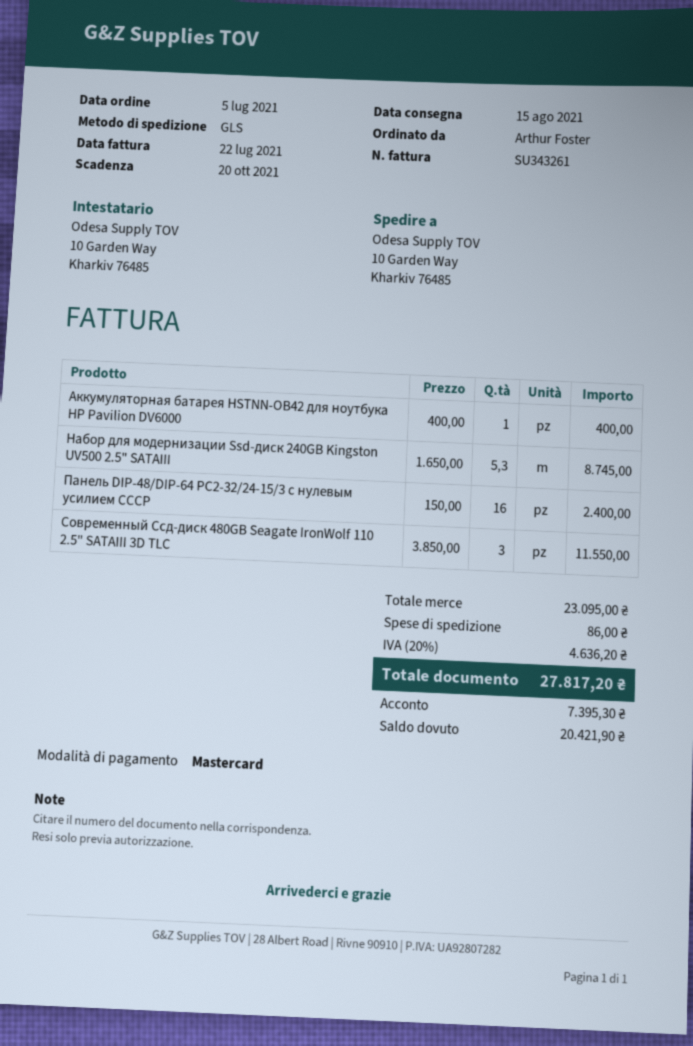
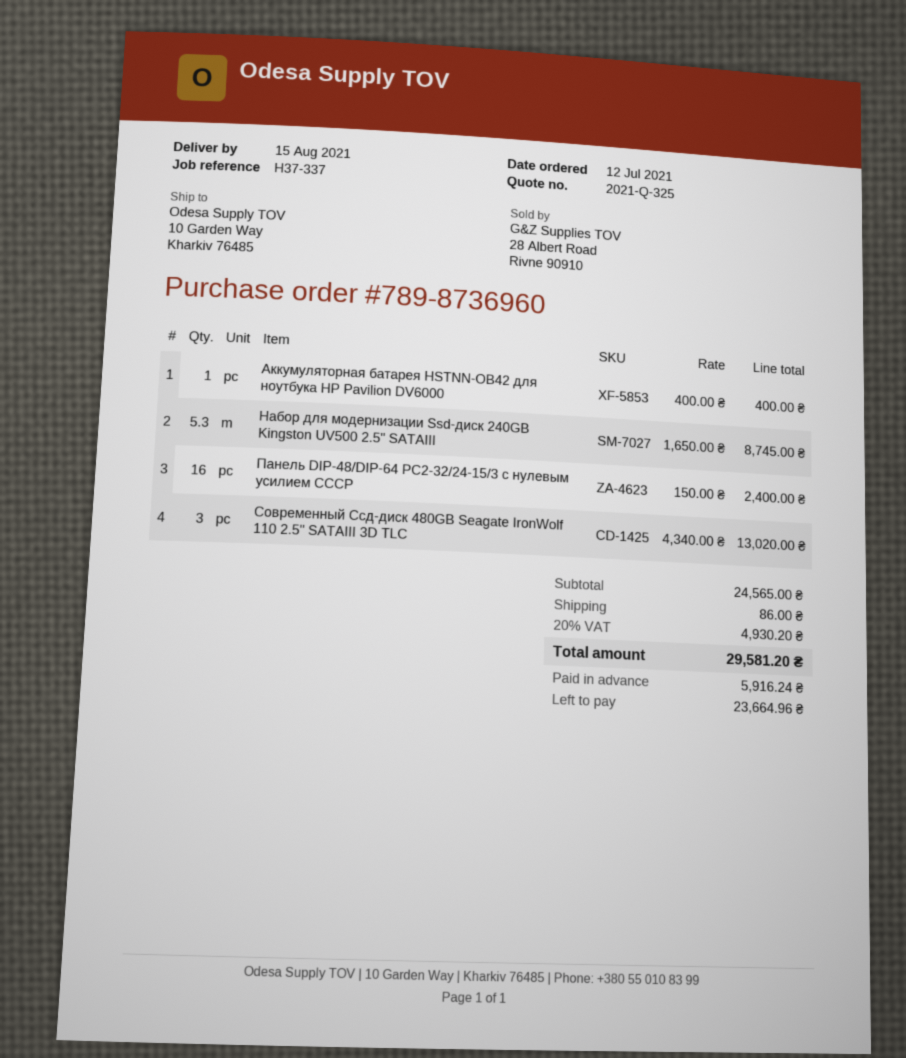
order date: 2021-07-05 -> 2021-07-12
Современный Ссд-диск 480GB Seagate IronWolf 110 2.5" SATAIII 3D TLC: 3 x 3850.00 = 11550.00 -> 3 x 4340.00 = 13020.00
subtotal: 23095.00 -> 24565.00
tax: 20% = 4636.20 -> 20% = 4930.20
total: 27817.20 -> 29581.20
deposit: 7395.30 -> 5916.24
balance: 20421.90 -> 23664.96

